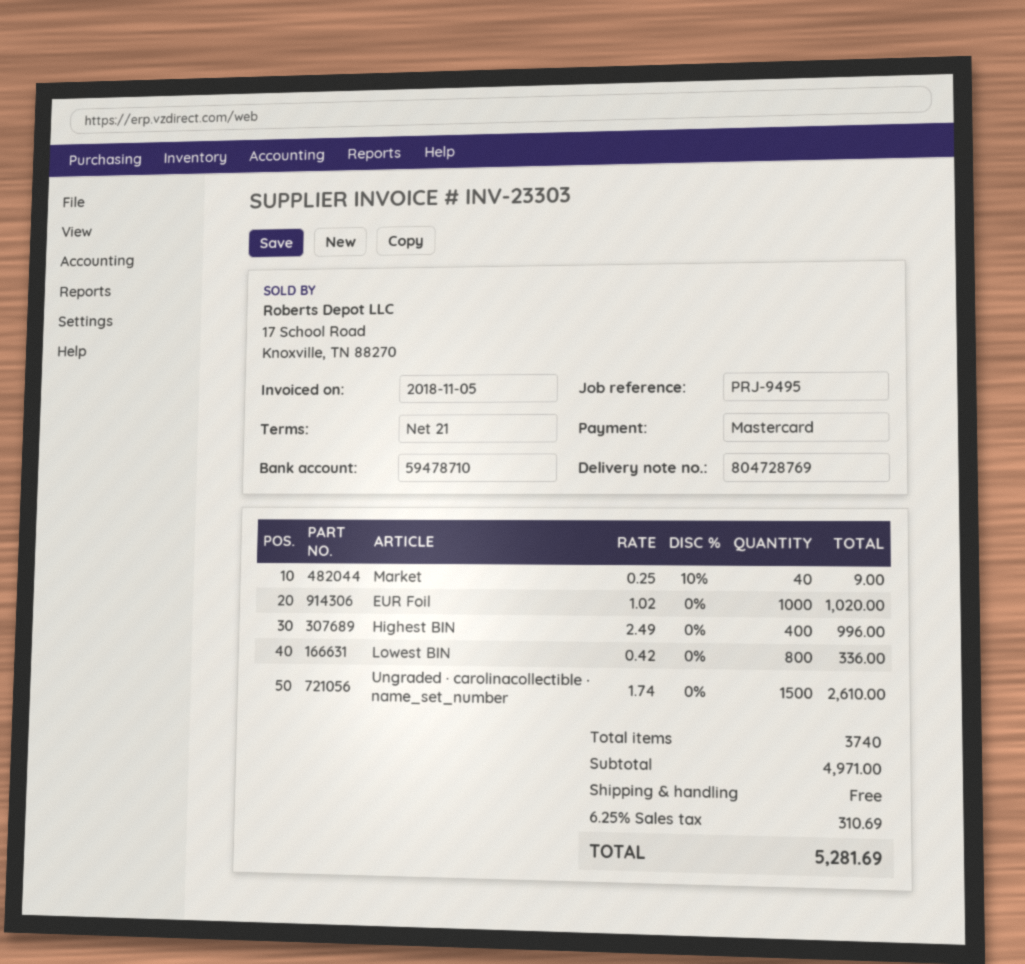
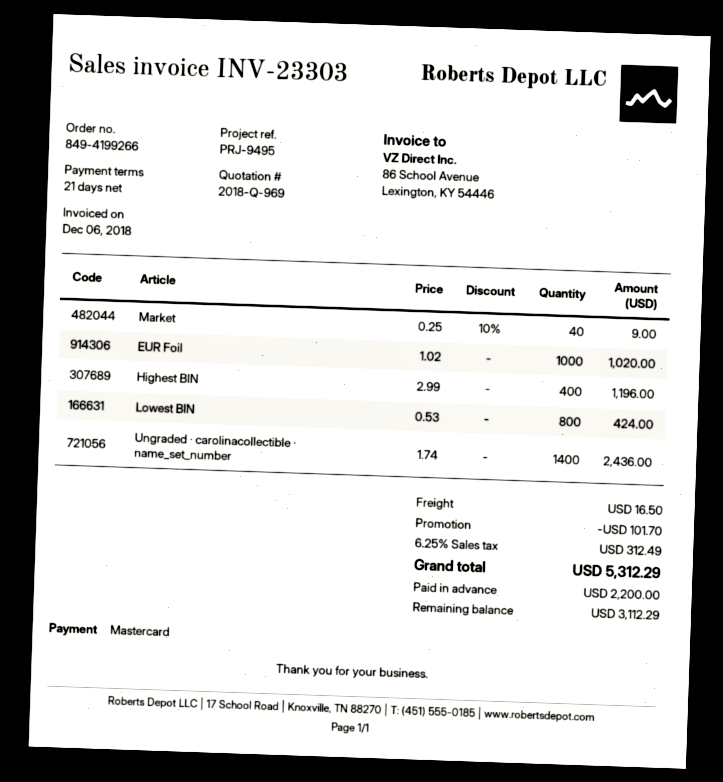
invoice date: 2018-11-05 -> 2018-12-06
Highest BIN: 400 x 2.49 = 996.00 -> 400 x 2.99 = 1196.00
Lowest BIN: 800 x 0.42 = 336.00 -> 800 x 0.53 = 424.00
Ungraded · carolinacollectible · name_set_number: 1500 x 1.74 = 2610.00 -> 1400 x 1.74 = 2436.00
discount: none -> 101.70
shipping: 0.00 -> 16.50
tax: 6.25% = 310.69 -> 6.25% = 312.49
total: 5281.69 -> 5312.29

